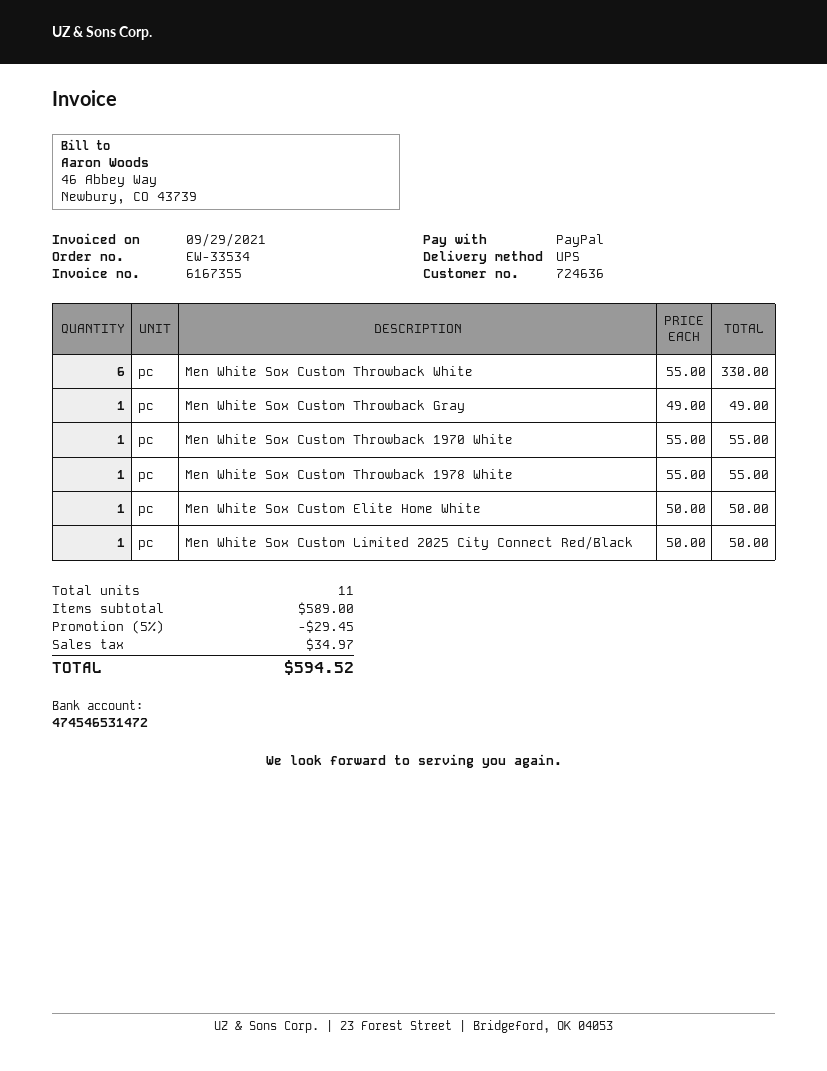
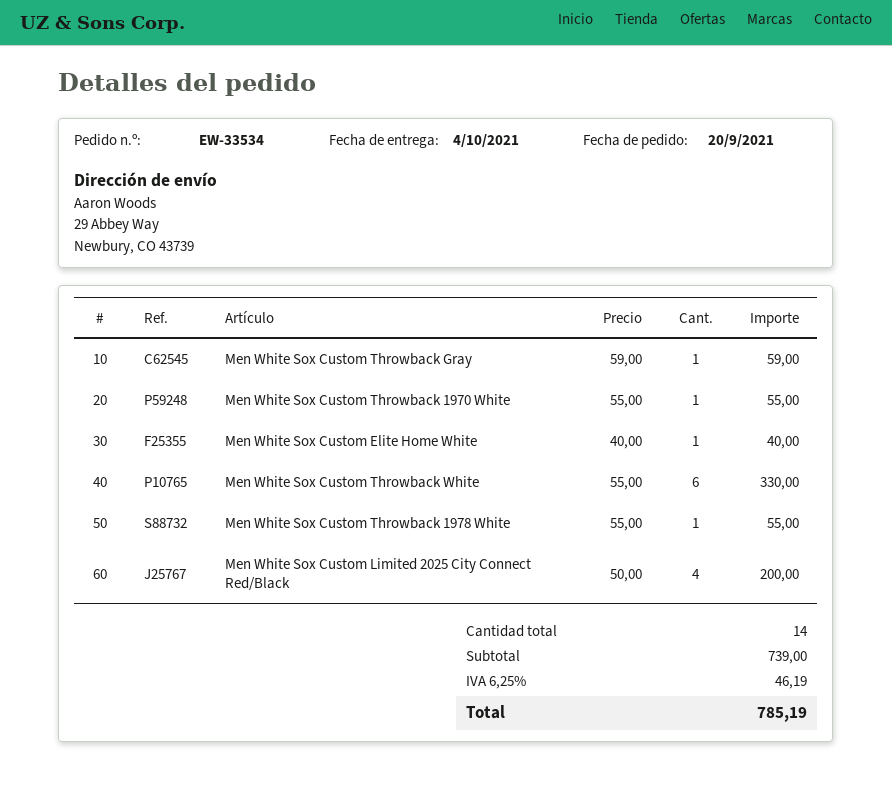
Men White Sox Custom Throwback Gray: 1 x 49.00 = 49.00 -> 1 x 59.00 = 59.00
Men White Sox Custom Elite Home White: 1 x 50.00 = 50.00 -> 1 x 40.00 = 40.00
Men White Sox Custom Limited 2025 City Connect Red/Black: 1 x 50.00 = 50.00 -> 4 x 50.00 = 200.00
total quantity: 11 -> 14
subtotal: 589.00 -> 739.00
discount: 5% = 29.45 -> none
tax: 34.97 -> 46.19
total: 594.52 -> 785.19

